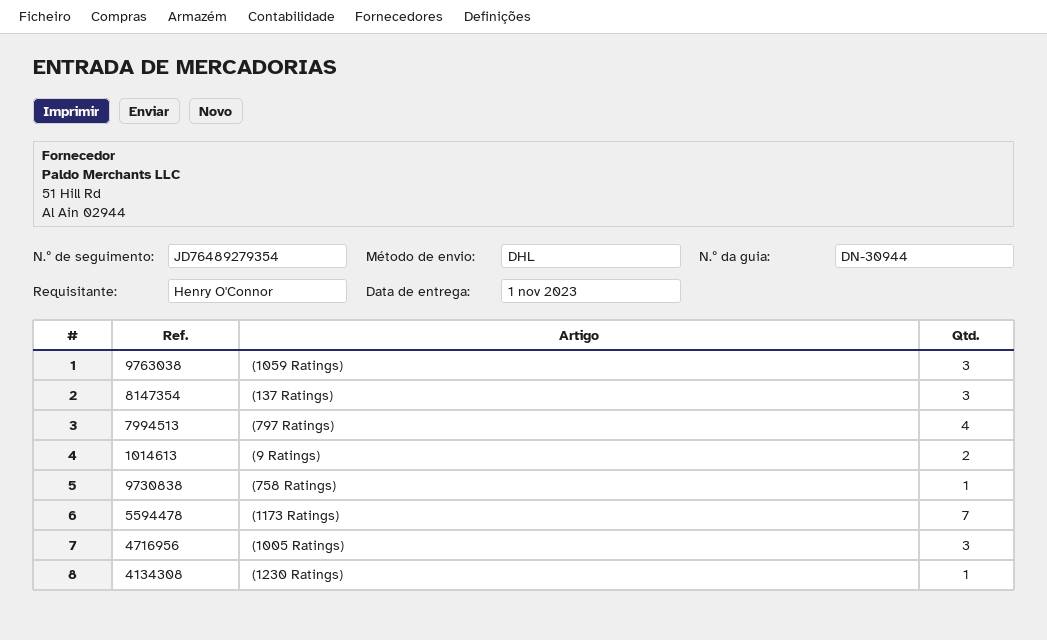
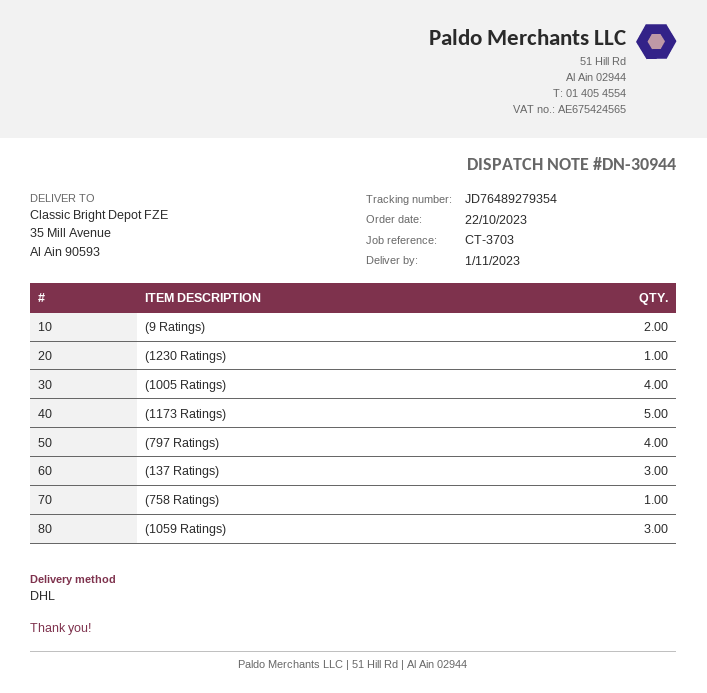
(1173 Ratings): 7 -> 5
(1005 Ratings): 3 -> 4

